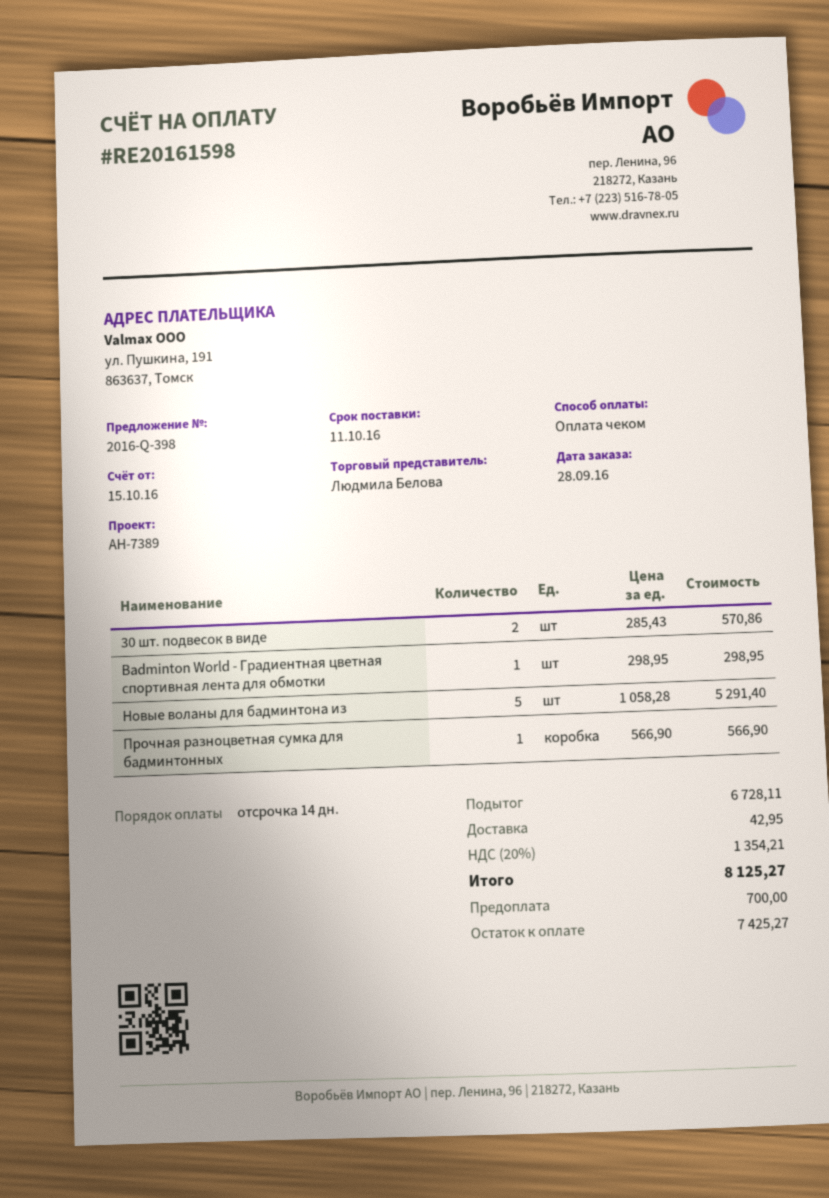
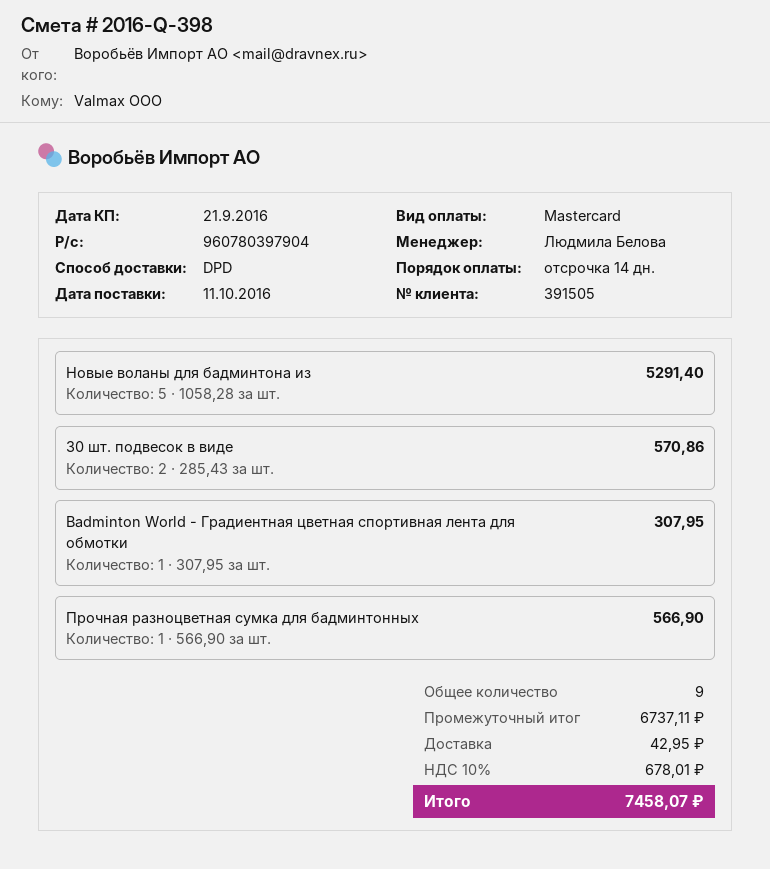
payment method: cheque -> Mastercard
Badminton World - Градиентная цветная спортивная лента для обмотки: 1 x 298.95 = 298.95 -> 1 x 307.95 = 307.95
subtotal: 6728.11 -> 6737.11
tax: 20% = 1354.21 -> 10% = 678.01
total: 8125.27 -> 7458.07

